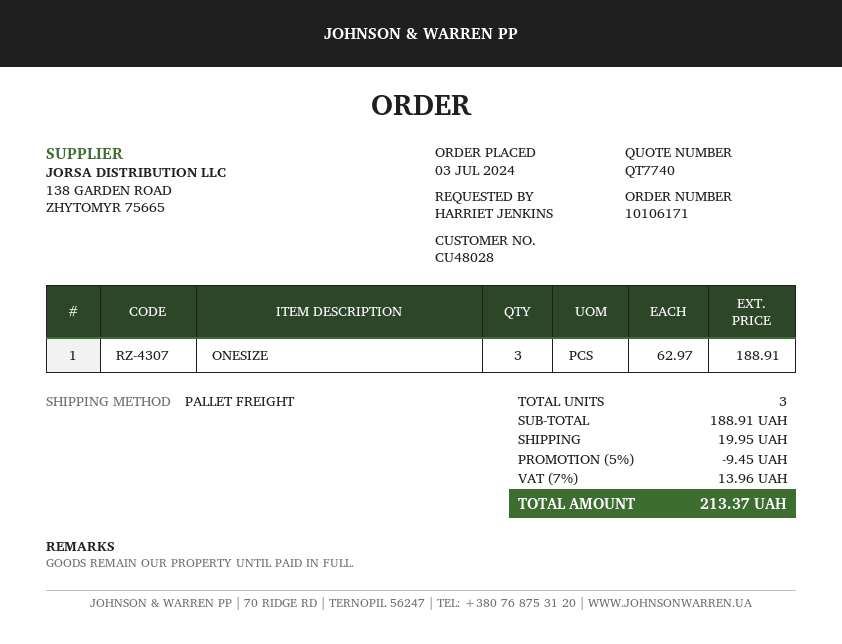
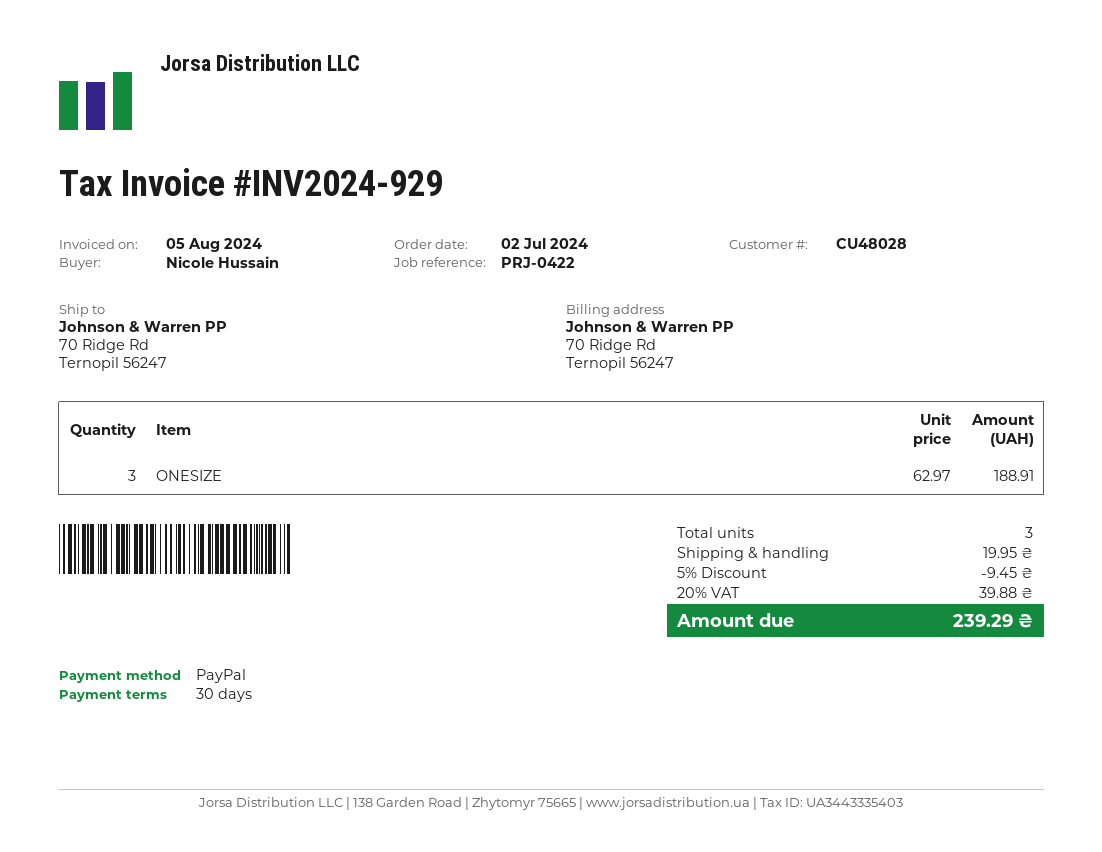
order date: 2024-07-03 -> 2024-07-02
ordered by: HARRIET JENKINS -> Nicole Hussain
tax: 7% = 13.96 -> 20% = 39.88
total: 213.37 -> 239.29

